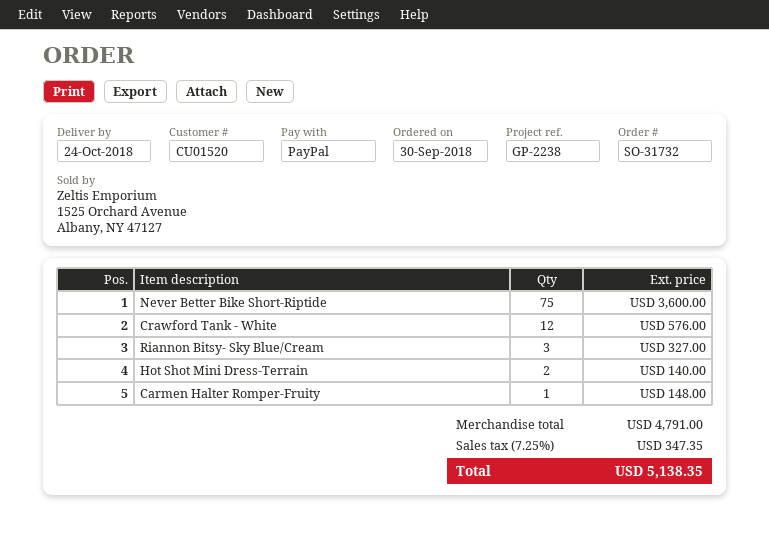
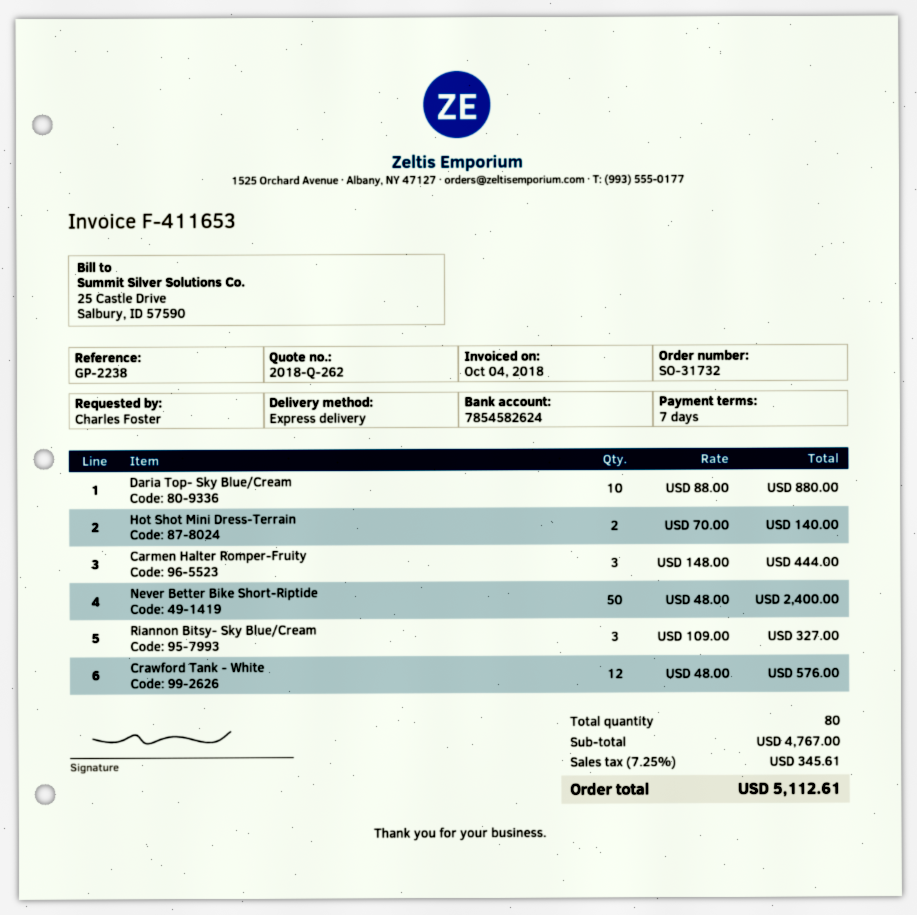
Never Better Bike Short-Riptide: 75 for 3600.00 -> 50 for 2400.00
Carmen Halter Romper-Fruity: 1 for 148.00 -> 3 for 444.00
Daria Top- Sky Blue/Cream: none -> 10 for 880.00
subtotal: 4791.00 -> 4767.00
tax: 7.25% = 347.35 -> 7.25% = 345.61
total: 5138.35 -> 5112.61

